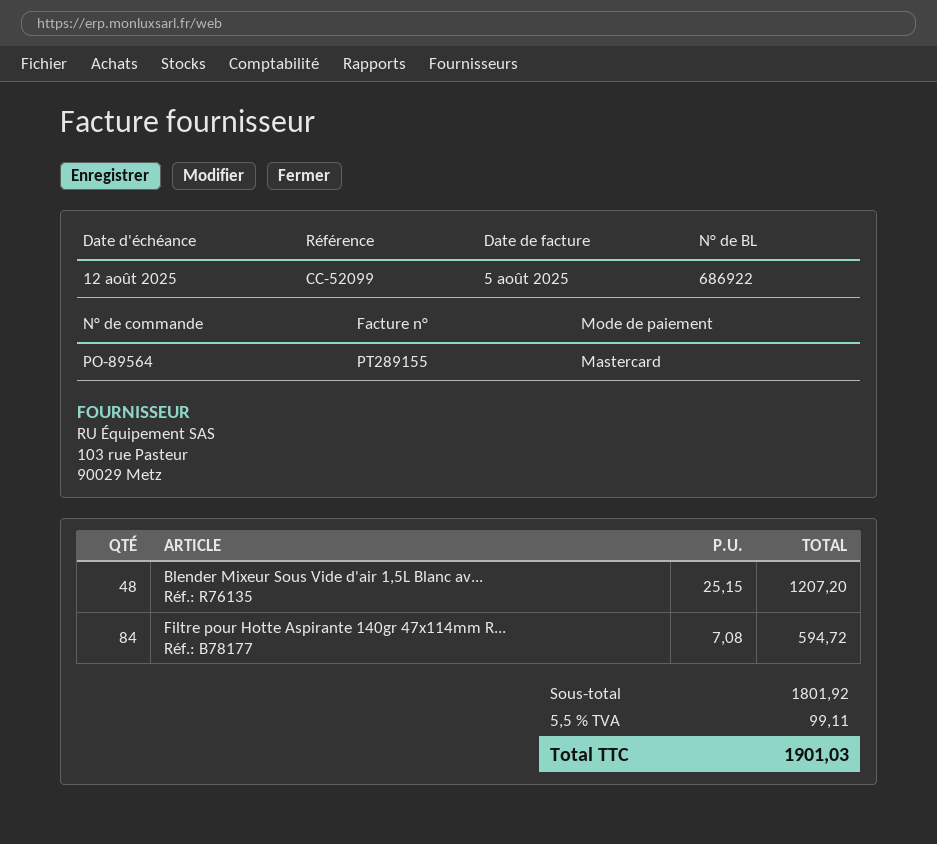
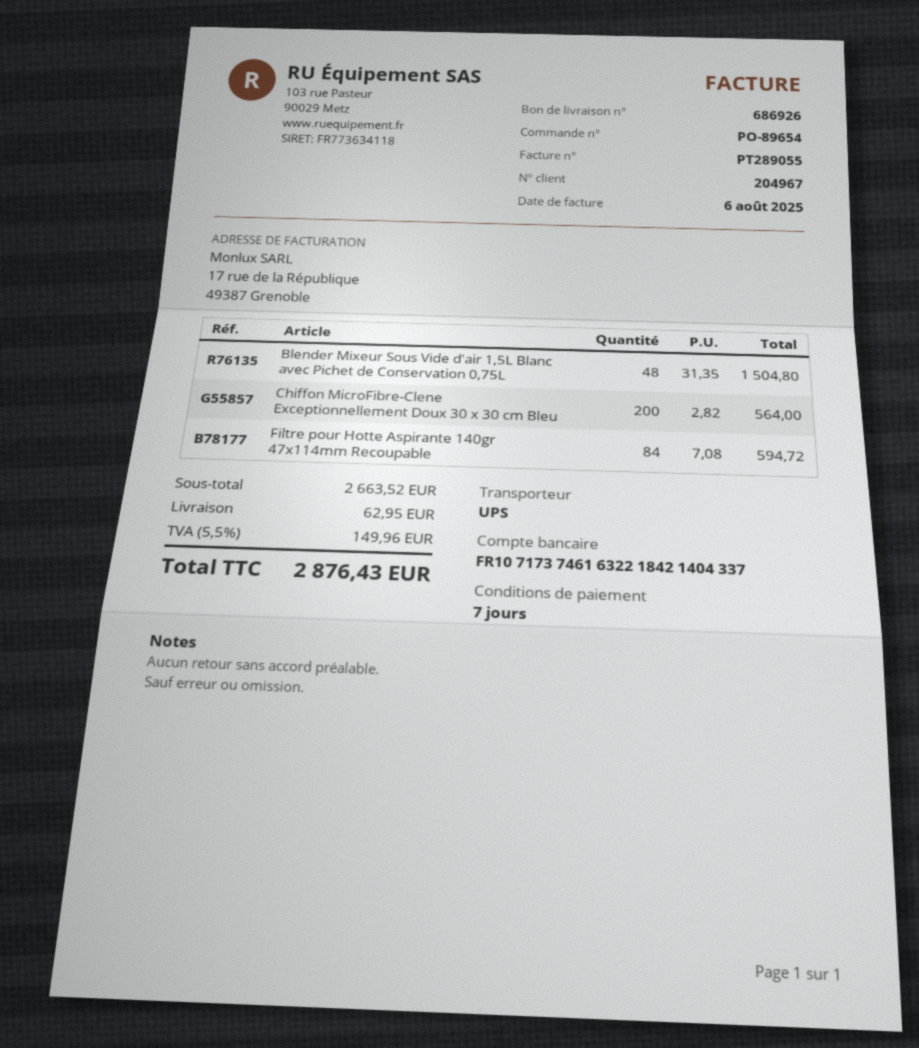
order number: PO-89564 -> PO-89654
delivery note number: 686922 -> 686926
invoice number: PT289155 -> PT289055
invoice date: 2025-08-05 -> 2025-08-06
Blender Mixeur Sous Vide d'air 1,5L Blanc av...: 48 x 25.15 = 1207.20 -> 48 x 31.35 = 1504.80
Chiffon MicroFibre-Clene Exceptionnellement Doux 30 x 30 cm Bleu: none -> 200 x 2.82 = 564.00
subtotal: 1801.92 -> 2663.52
shipping: none -> 62.95
tax: 5.5% = 99.11 -> 5.5% = 149.96
total: 1901.03 -> 2876.43

